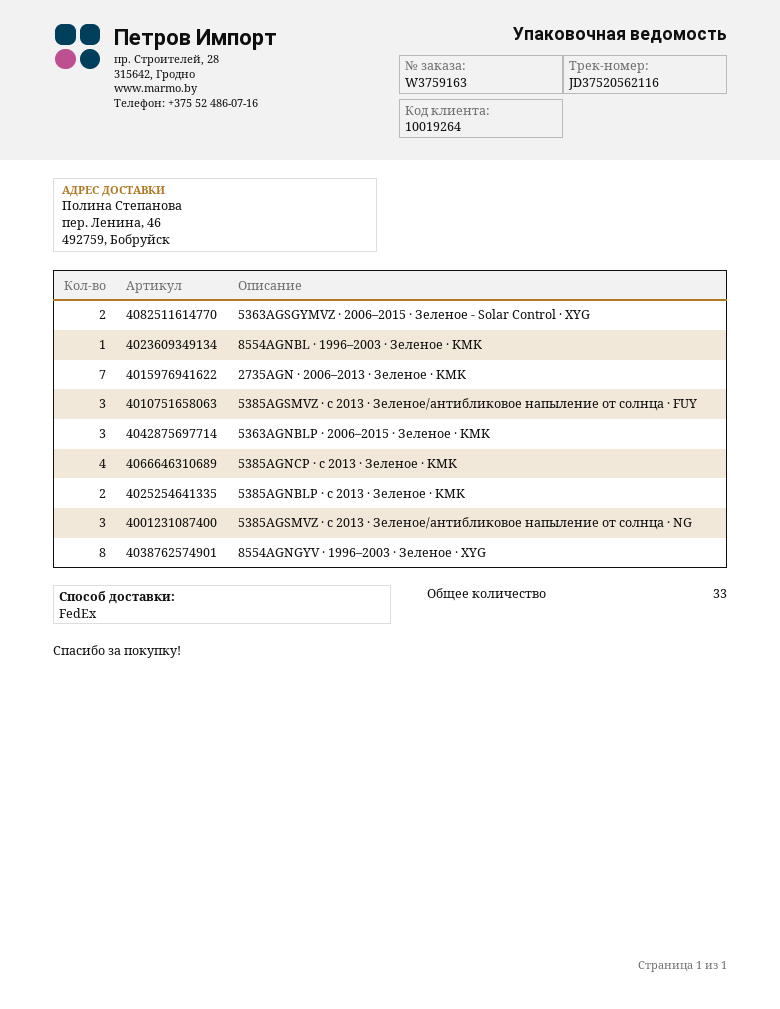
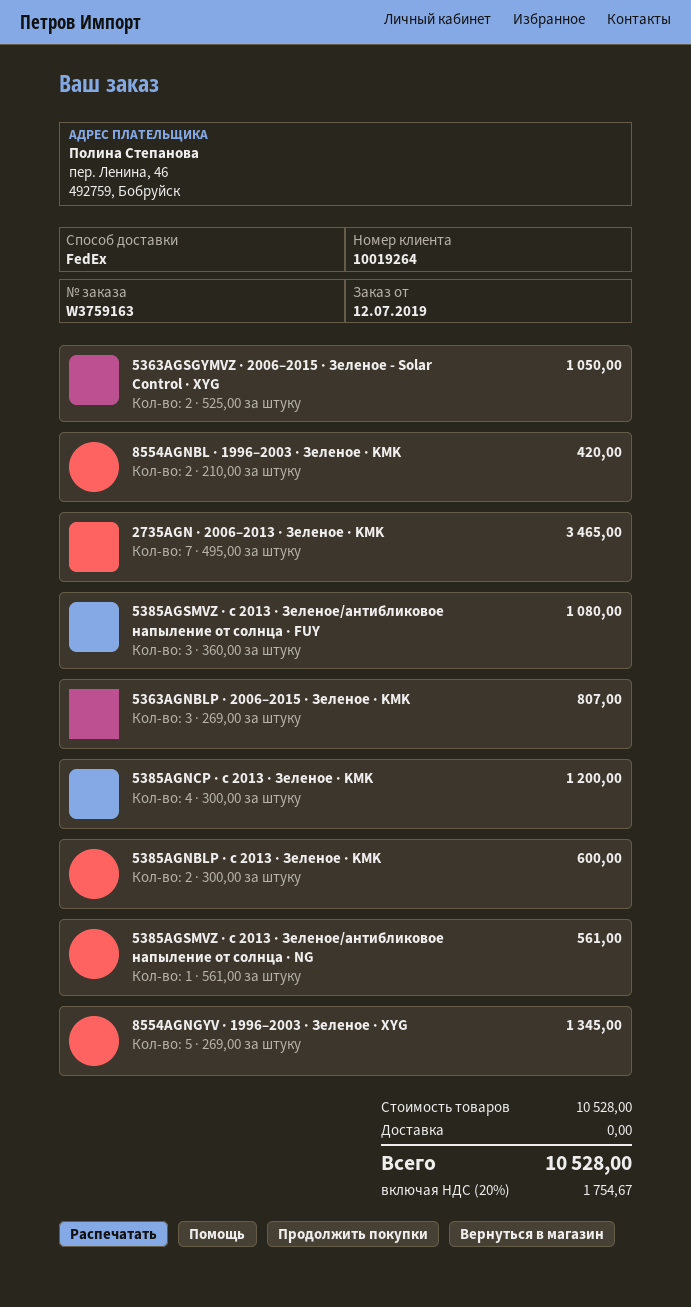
8554AGNBL · 1996–2003 · Зеленое · KMK: 1 -> 2
5385AGSMVZ · с 2013 · Зеленое/антибликовое напыление от солнца · NG: 3 -> 1
8554AGNGYV · 1996–2003 · Зеленое · XYG: 8 -> 5

